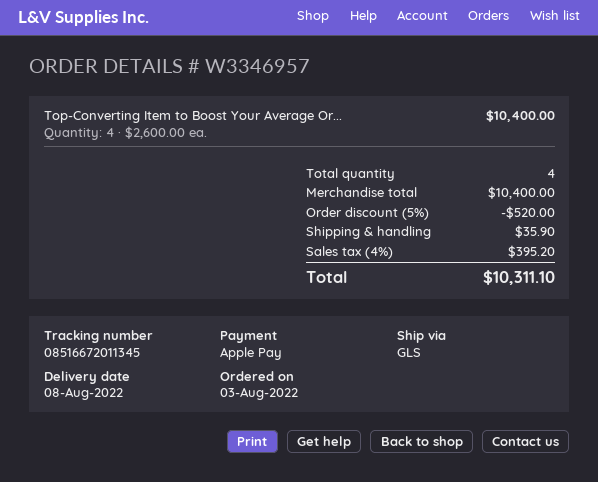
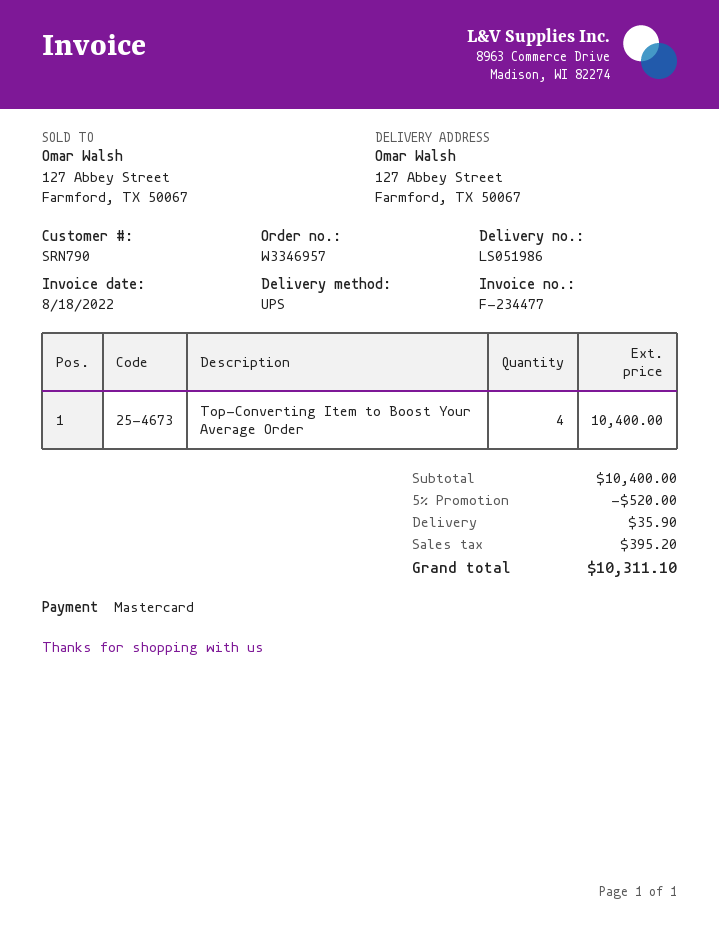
payment method: Apple Pay -> Mastercard
shipping method: GLS -> UPS

